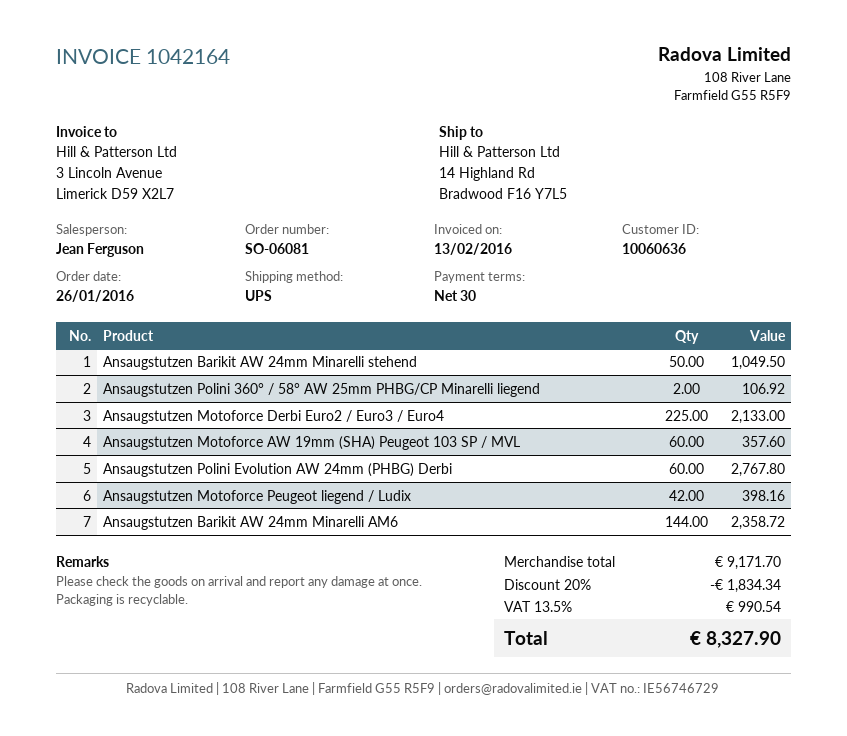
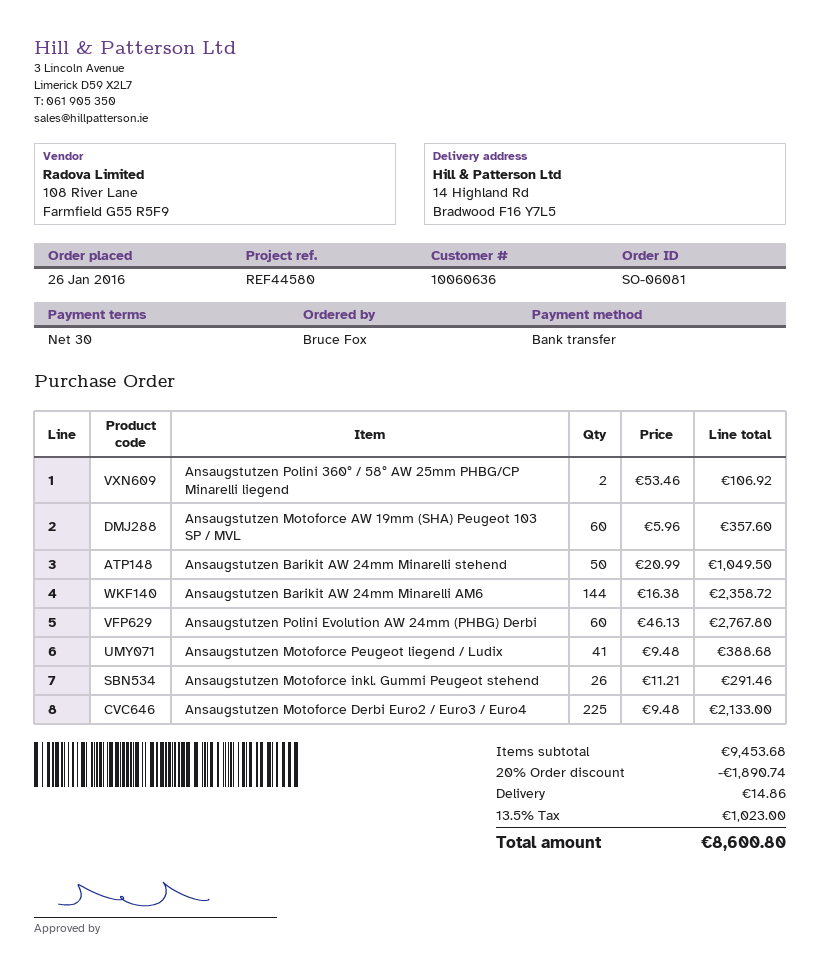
Ansaugstutzen Motoforce Peugeot liegend / Ludix: 42 for 398.16 -> 41 for 388.68
Ansaugstutzen Motoforce inkl. Gummi Peugeot stehend: none -> 26 for 291.46
subtotal: 9171.70 -> 9453.68
discount: 20% = 1834.34 -> 20% = 1890.74
shipping: none -> 14.86
tax: 13.5% = 990.54 -> 13.5% = 1023.00
total: 8327.90 -> 8600.80

